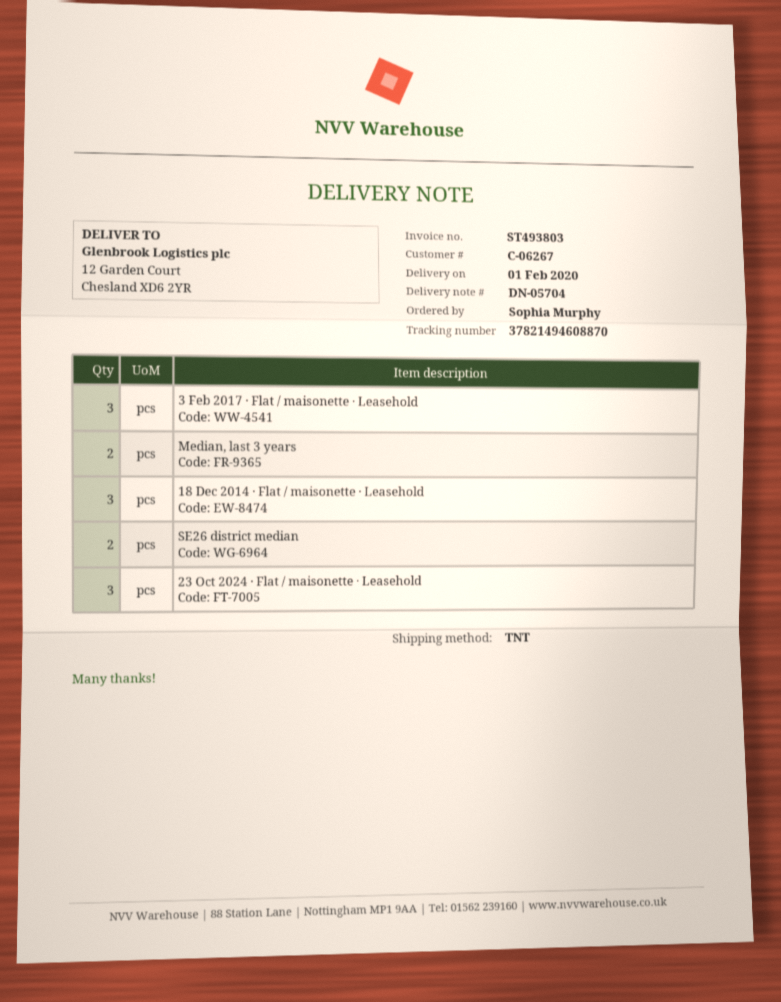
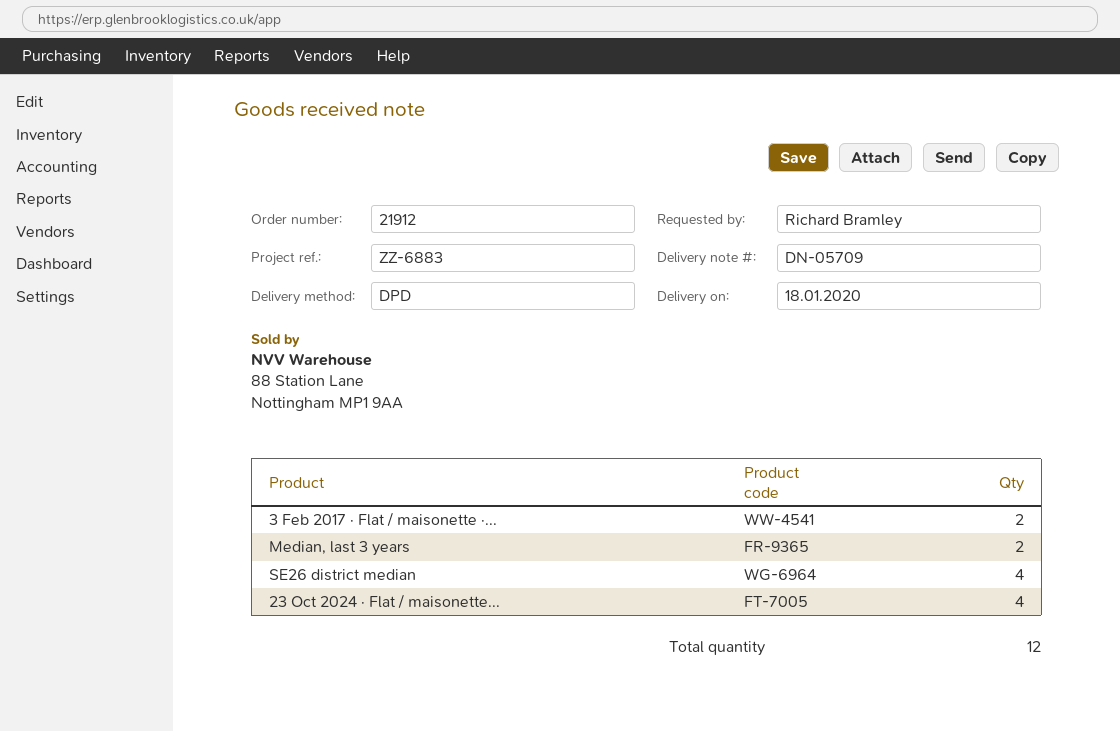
delivery note number: DN-05704 -> DN-05709
delivery date: 2020-02-01 -> 2020-01-18
ordered by: Sophia Murphy -> Richard Bramley
shipping method: TNT -> DPD
3 Feb 2017 · Flat / maisonette · Leasehold: 3 -> 2
18 Dec 2014 · Flat / maisonette · Leasehold: 3 -> none
SE26 district median: 2 -> 4
23 Oct 2024 · Flat / maisonette · Leasehold: 3 -> 4

